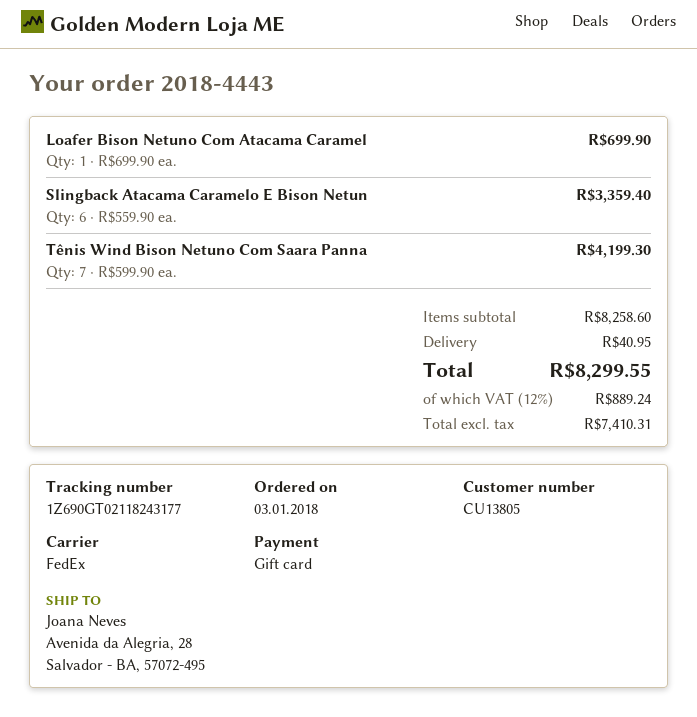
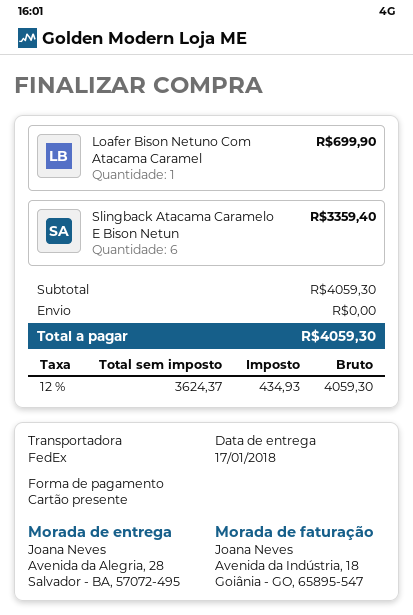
Tênis Wind Bison Netuno Com Saara Panna: 7 for 4199.30 -> none
subtotal: 8258.60 -> 4059.30
shipping: 40.95 -> 0.00
net: 7410.31 -> 3624.37
tax: 12% = 889.24 -> 12% = 434.93
total: 8299.55 -> 4059.30

